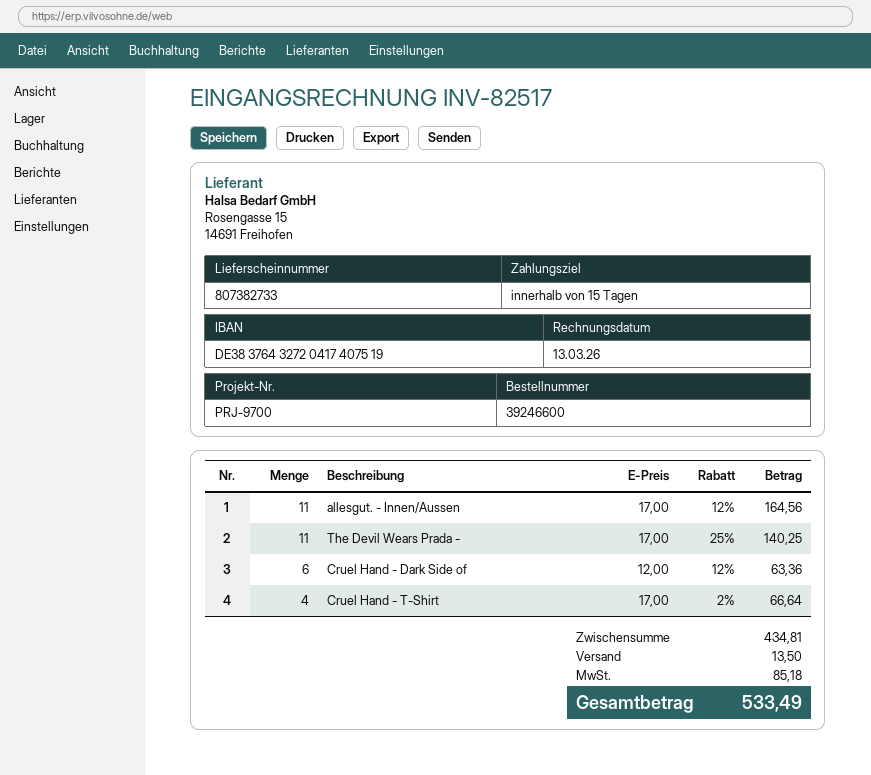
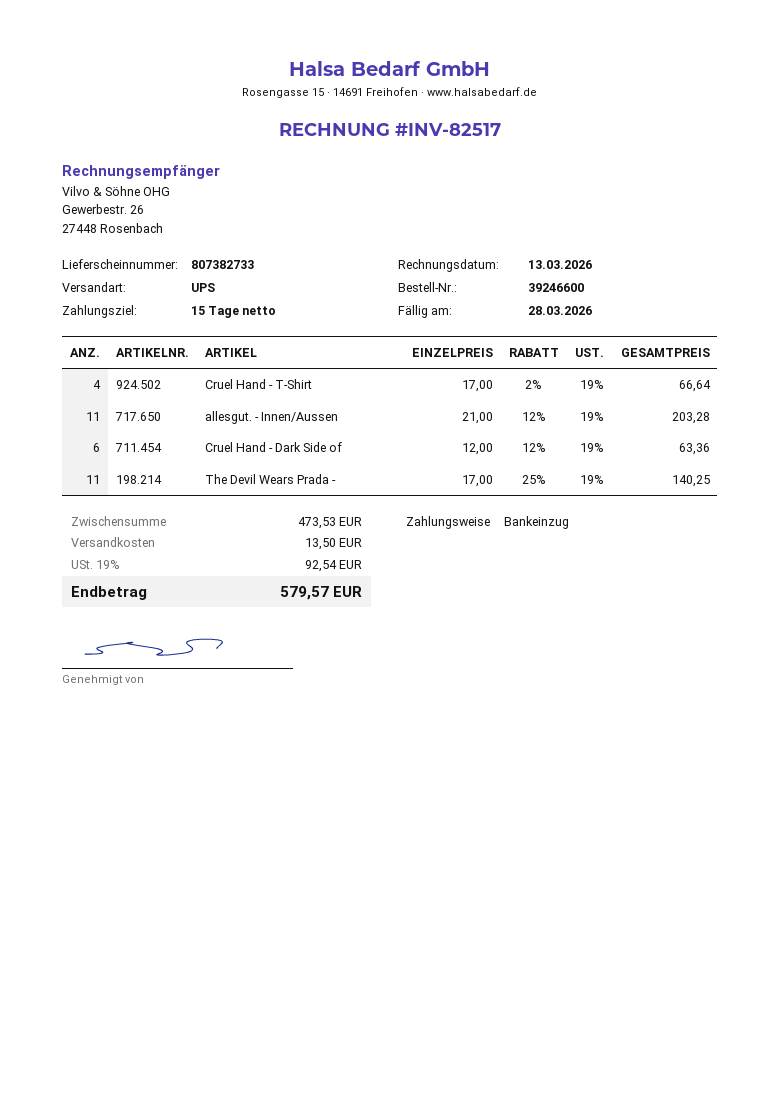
allesgut. - Innen/Aussen: 11 x 17.00 - 12% = 164.56 -> 11 x 21.00 - 12% = 203.28
subtotal: 434.81 -> 473.53
tax: 85.18 -> 92.54
total: 533.49 -> 579.57

